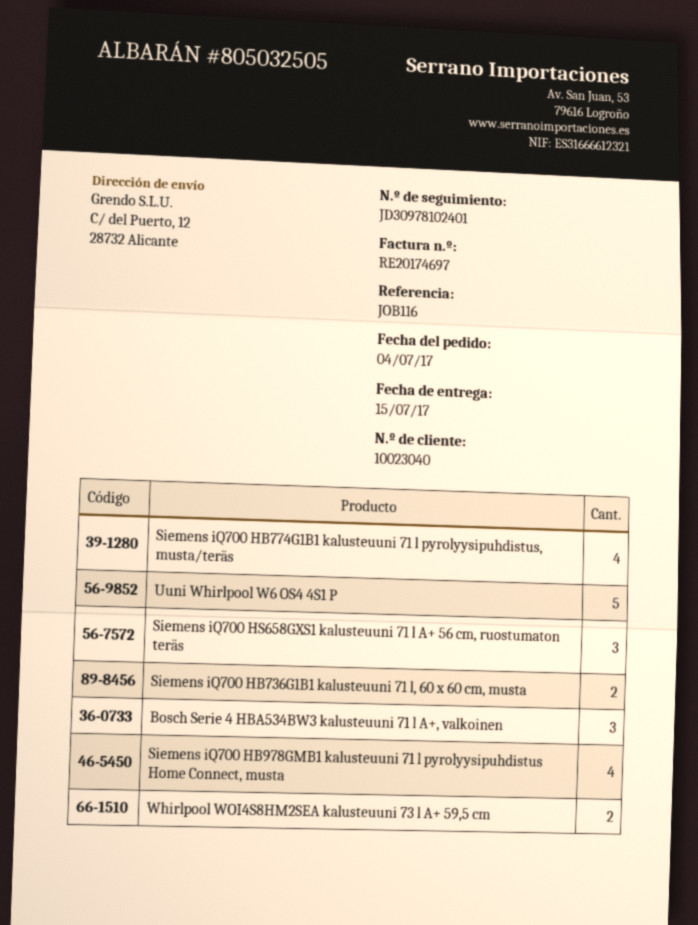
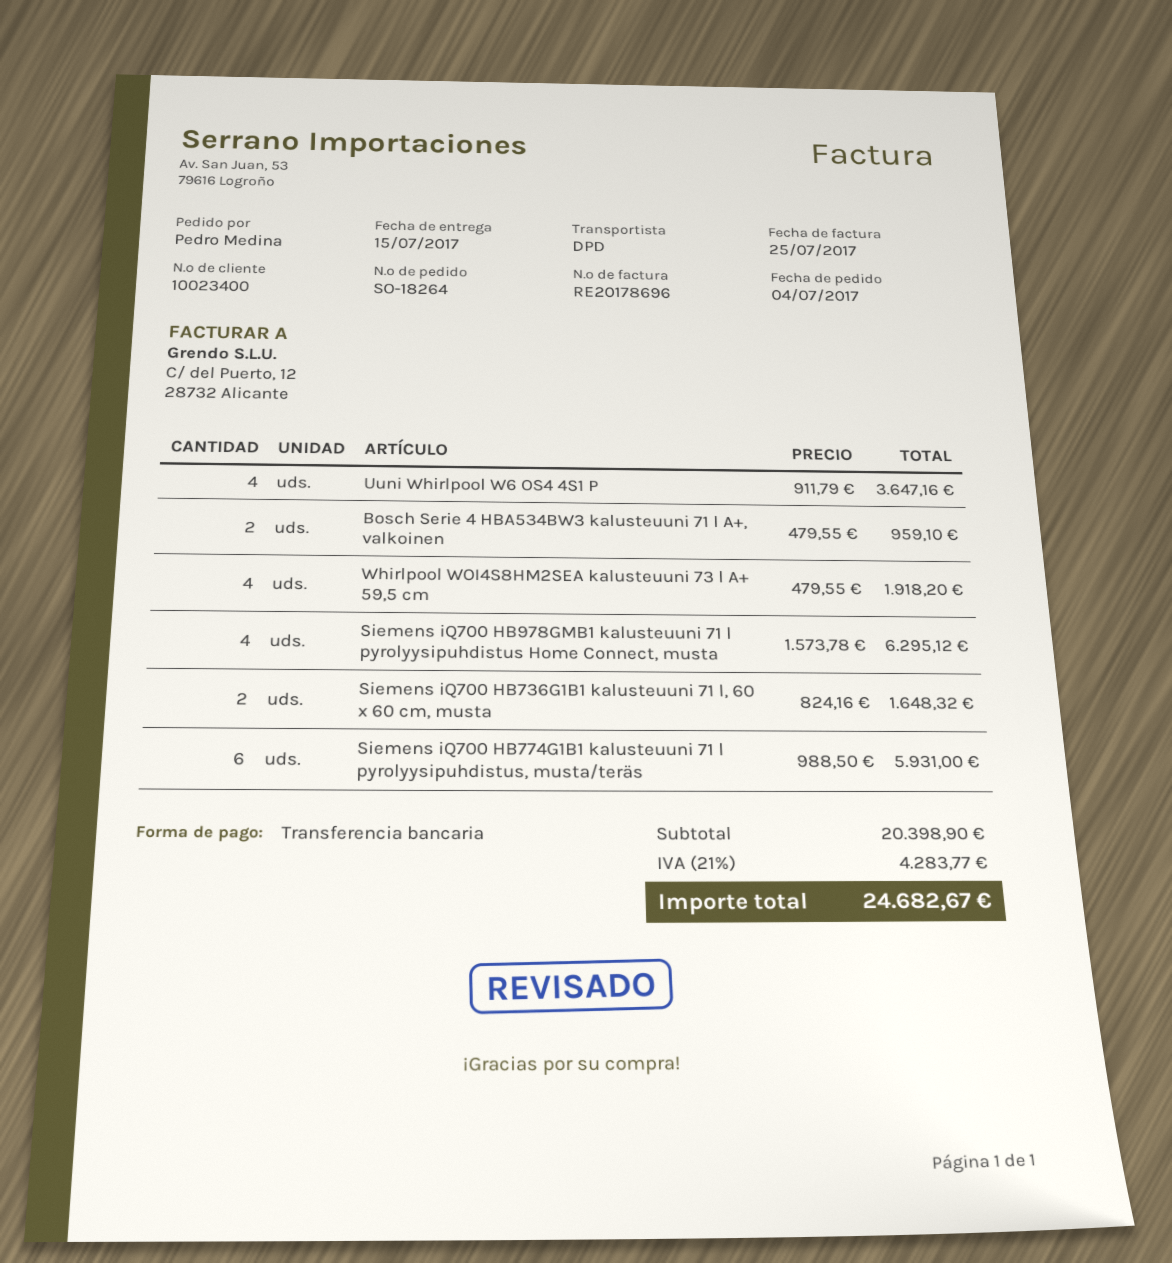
invoice number: RE20174697 -> RE20178696
customer number: 10023040 -> 10023400
Siemens iQ700 HB774G1B1 kalusteuuni 71 l pyrolyysipuhdistus, musta/teräs: 4 -> 6
Uuni Whirlpool W6 OS4 4S1 P: 5 -> 4
Siemens iQ700 HS658GXS1 kalusteuuni 71 l A+ 56 cm, ruostumaton teräs: 3 -> none
Bosch Serie 4 HBA534BW3 kalusteuuni 71 l A+, valkoinen: 3 -> 2
Whirlpool WOI4S8HM2SEA kalusteuuni 73 l A+ 59,5 cm: 2 -> 4

